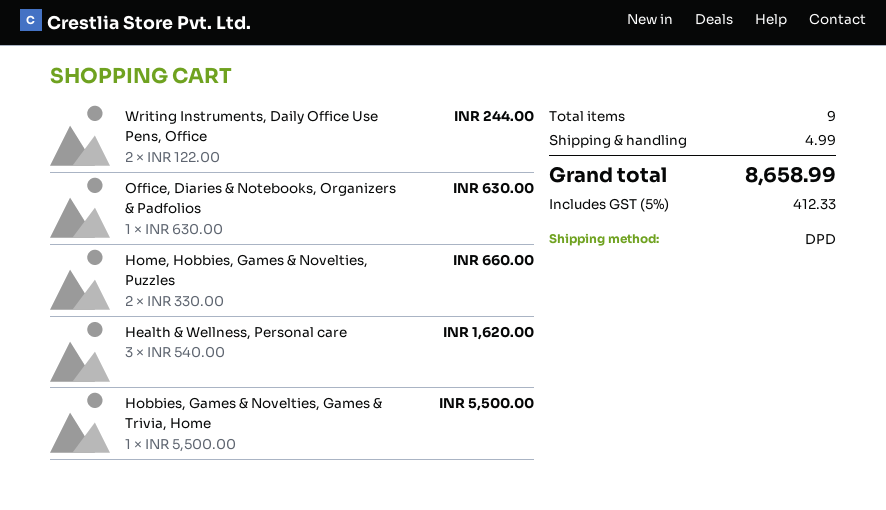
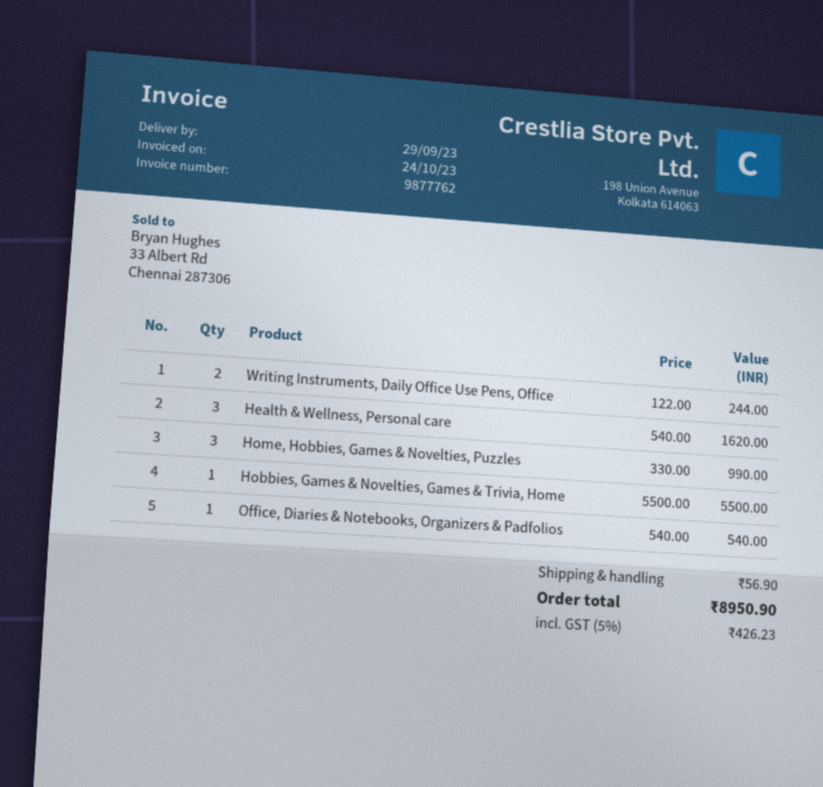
Office, Diaries & Notebooks, Organizers & Padfolios: 1 x 630.00 = 630.00 -> 1 x 540.00 = 540.00
Home, Hobbies, Games & Novelties, Puzzles: 2 x 330.00 = 660.00 -> 3 x 330.00 = 990.00
shipping: 4.99 -> 56.90
tax: 5% = 412.33 -> 5% = 426.23
total: 8658.99 -> 8950.90

